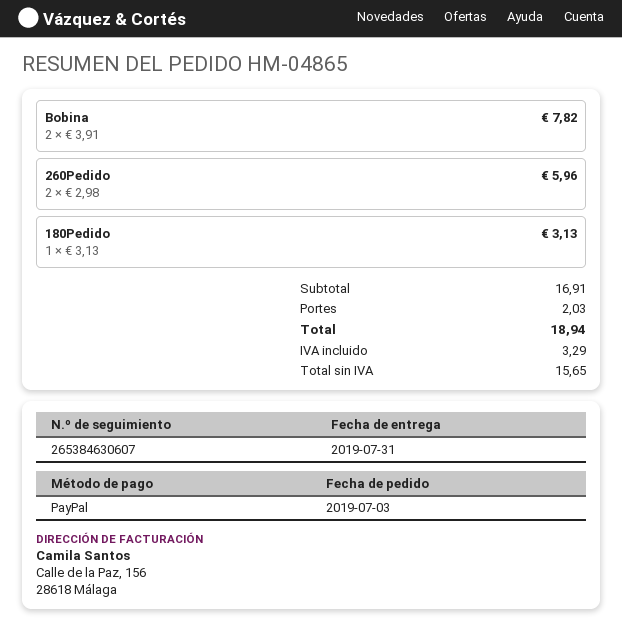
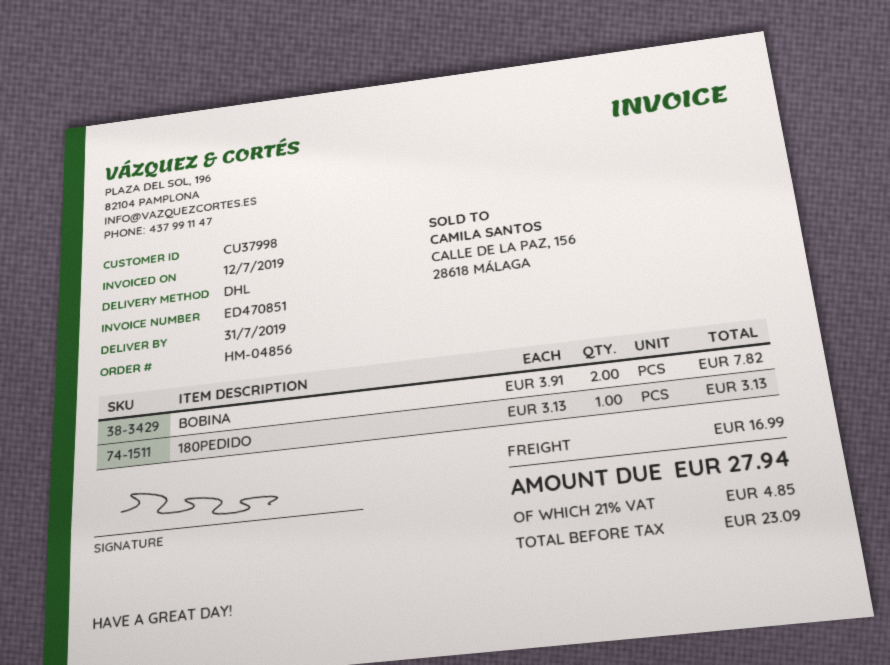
order number: HM-04865 -> HM-04856
260Pedido: 2 x 2.98 = 5.96 -> none
shipping: 2.03 -> 16.99
net: 15.65 -> 23.09
tax: 3.29 -> 4.85
total: 18.94 -> 27.94

